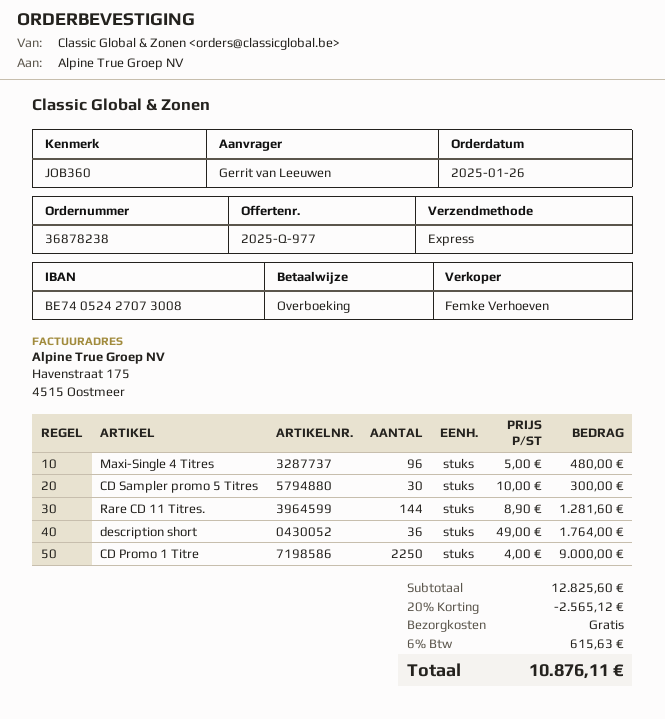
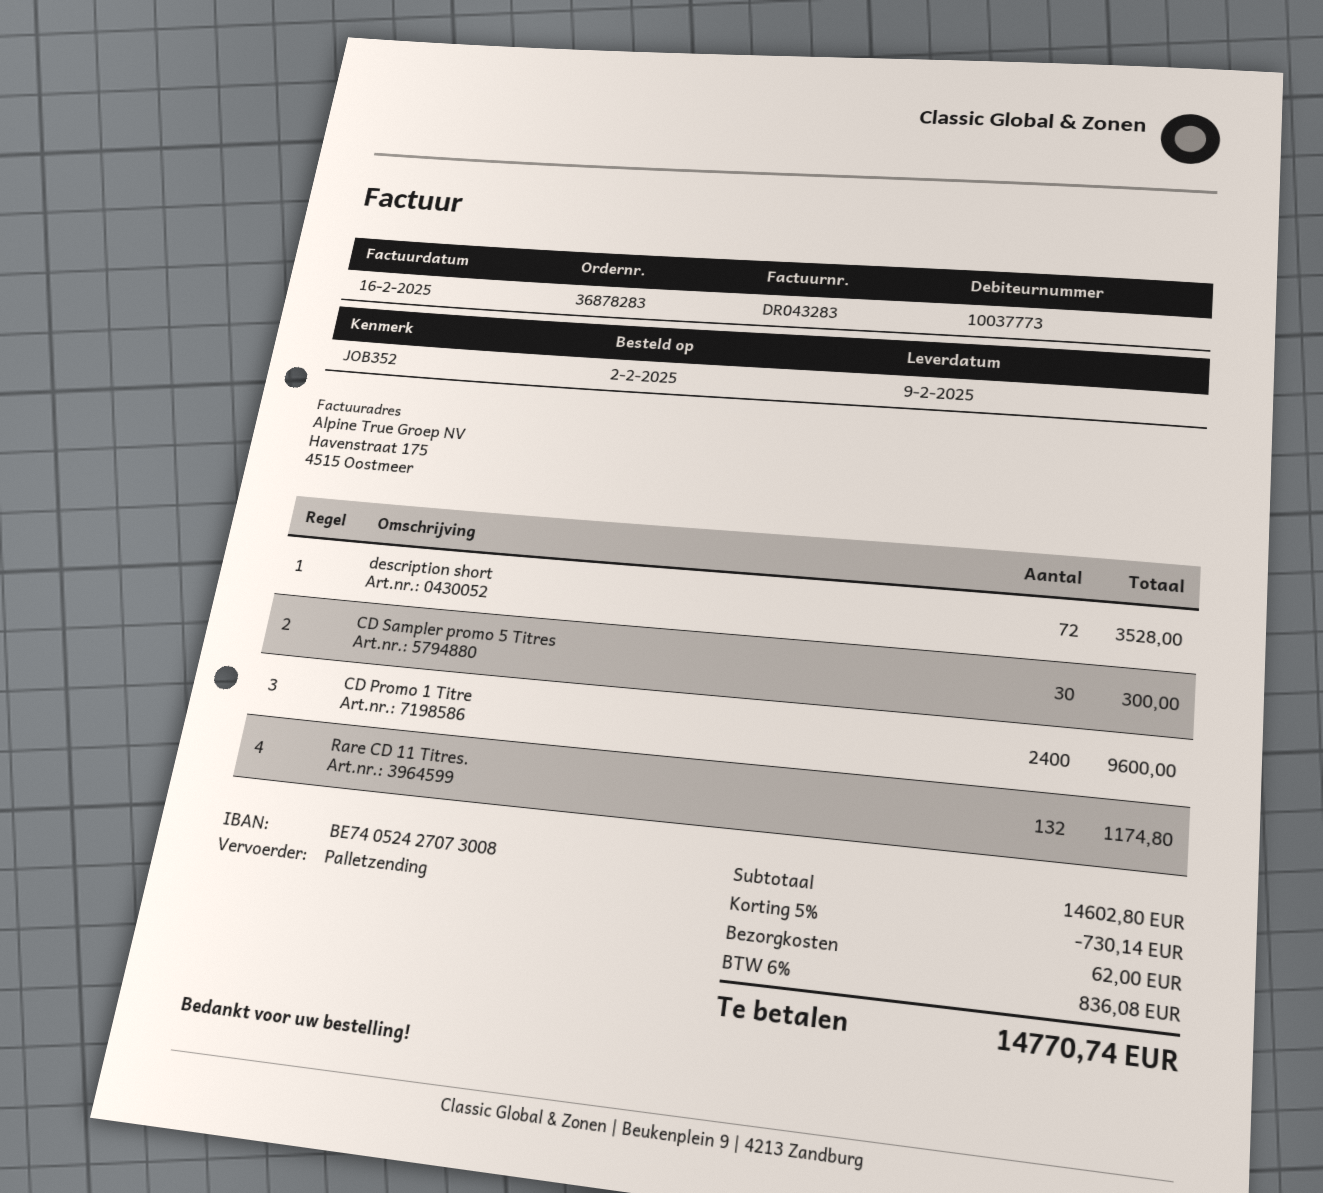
order number: 36878238 -> 36878283
order date: 2025-01-26 -> 2025-02-02
reference: JOB360 -> JOB352
shipping method: express -> pallet freight
Maxi-Single 4 Titres: 96 for 480.00 -> none
Rare CD 11 Titres.: 144 for 1281.60 -> 132 for 1174.80
description short: 36 for 1764.00 -> 72 for 3528.00
CD Promo 1 Titre: 2250 for 9000.00 -> 2400 for 9600.00
subtotal: 12825.60 -> 14602.80
discount: 20% = 2565.12 -> 5% = 730.14
shipping: 0.00 -> 62.00
tax: 6% = 615.63 -> 6% = 836.08
total: 10876.11 -> 14770.74

